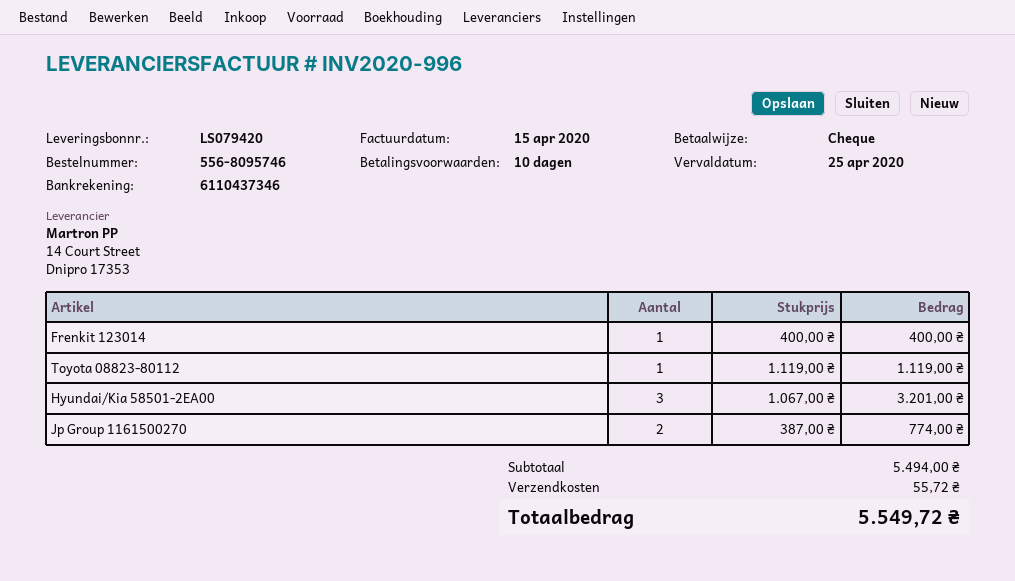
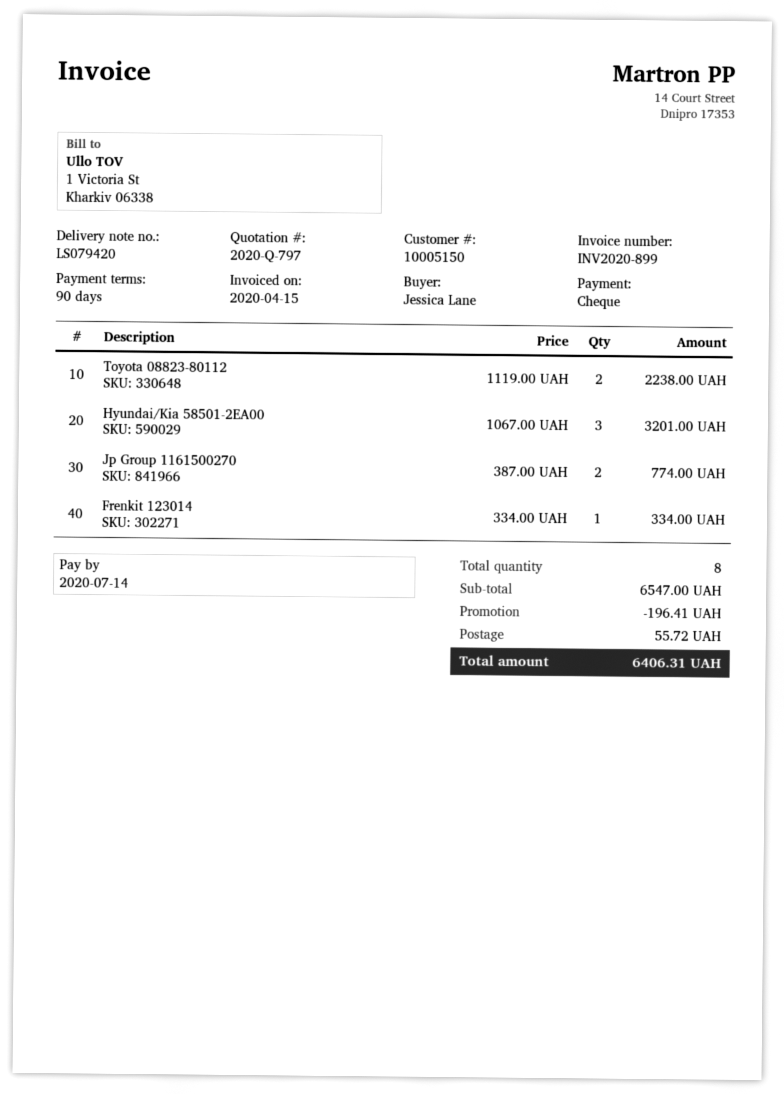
invoice number: INV2020-996 -> INV2020-899
payment terms: 10 days -> 90 days
due date: 2020-04-25 -> 2020-07-14
Frenkit 123014: 1 x 400.00 = 400.00 -> 1 x 334.00 = 334.00
Toyota 08823-80112: 1 x 1119.00 = 1119.00 -> 2 x 1119.00 = 2238.00
subtotal: 5494.00 -> 6547.00
discount: none -> 196.41
total: 5549.72 -> 6406.31

